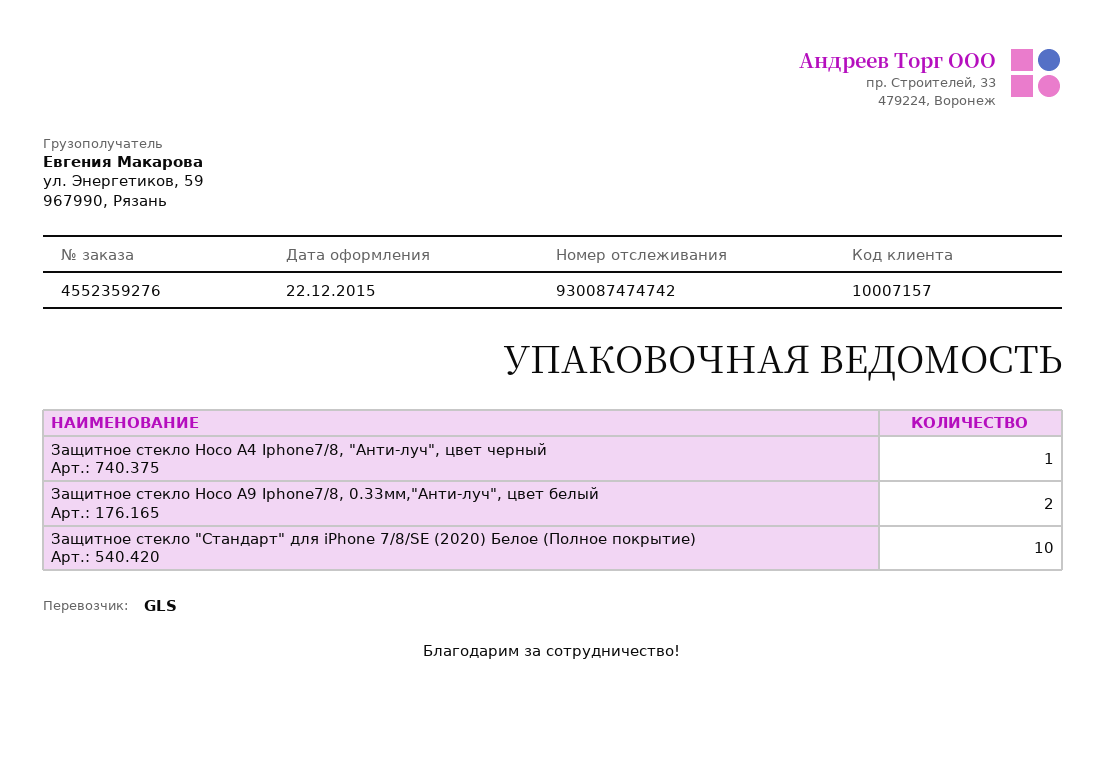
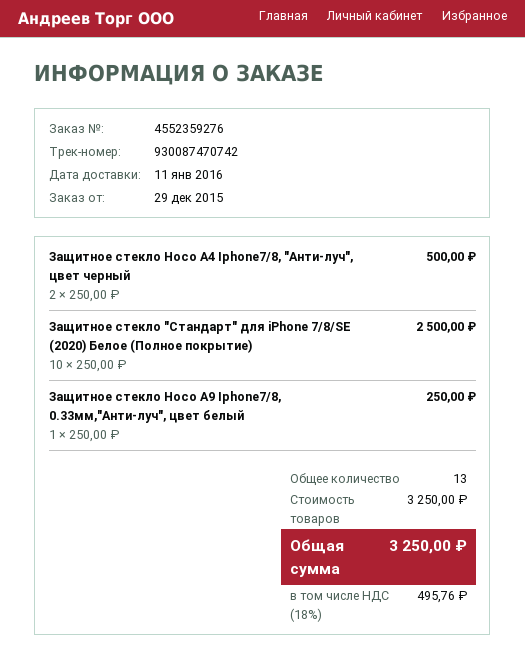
order date: 2015-12-22 -> 2015-12-29
tracking number: 930087474742 -> 930087470742
Защитное стекло Hoco A4 Iphone7/8, "Анти-луч", цвет черный: 1 -> 2
Защитное стекло Hoco A9 Iphone7/8, 0.33мм,"Анти-луч", цвет белый: 2 -> 1

